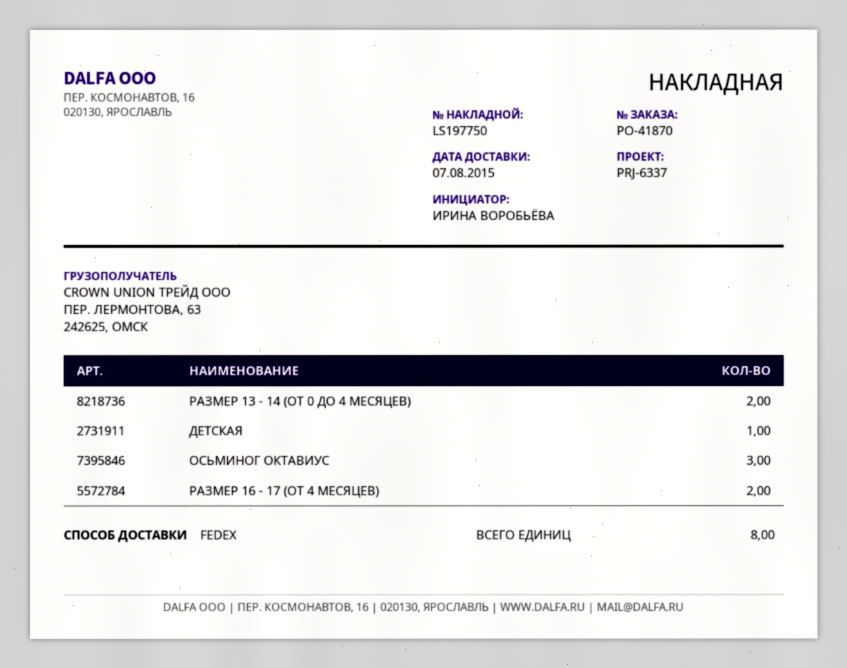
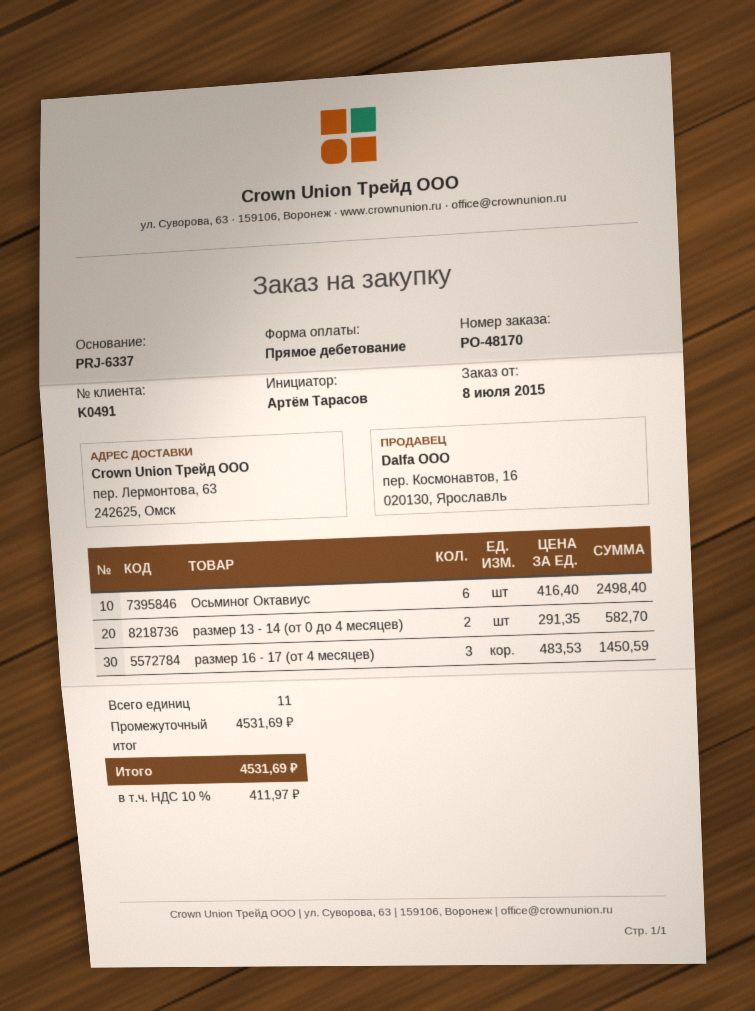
order number: PO-41870 -> PO-48170
ordered by: ИРИНА ВОРОБЬЁВА -> Артём Тарасов
ДЕТСКАЯ: 1 -> none
ОСЬМИНОГ ОКТАВИУС: 3 -> 6
РАЗМЕР 16 - 17 (ОТ 4 МЕСЯЦЕВ): 2 -> 3
total quantity: 8 -> 11

